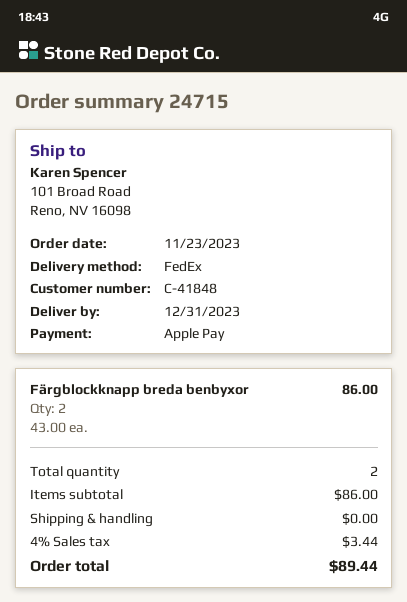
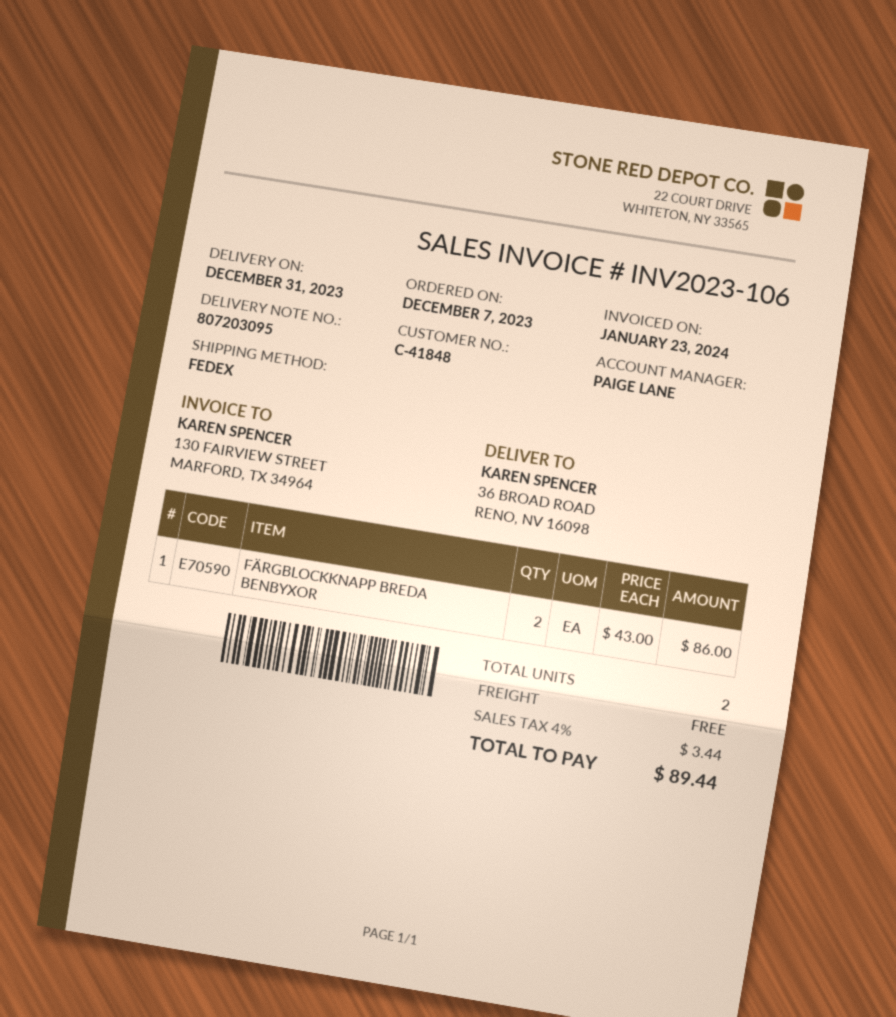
order date: 2023-11-23 -> 2023-12-07
ship to: 101 Broad Road, Reno, NV 16098 -> 36 BROAD ROAD, RENO, NV 16098

